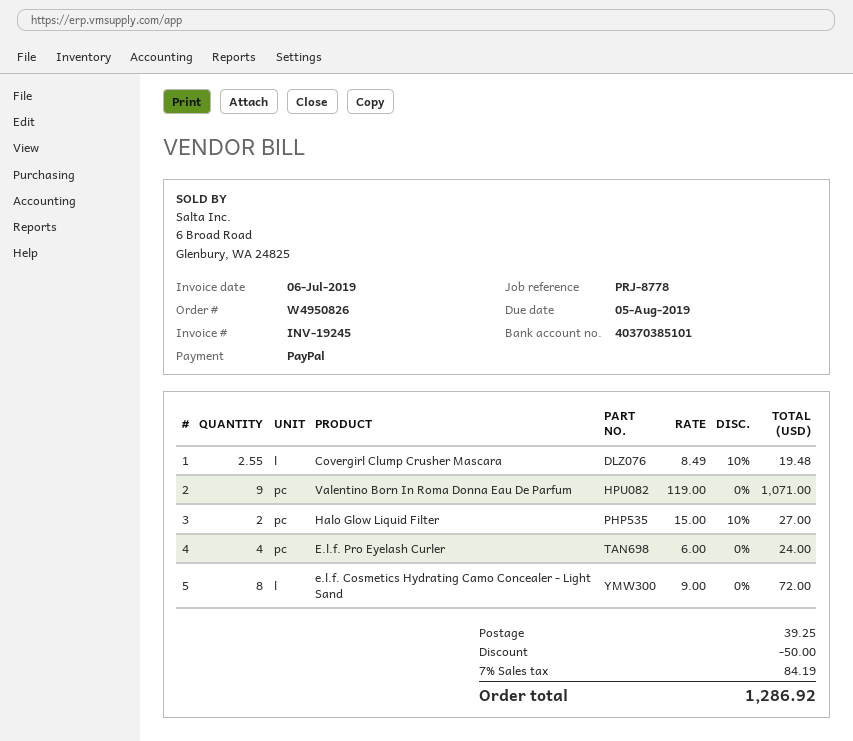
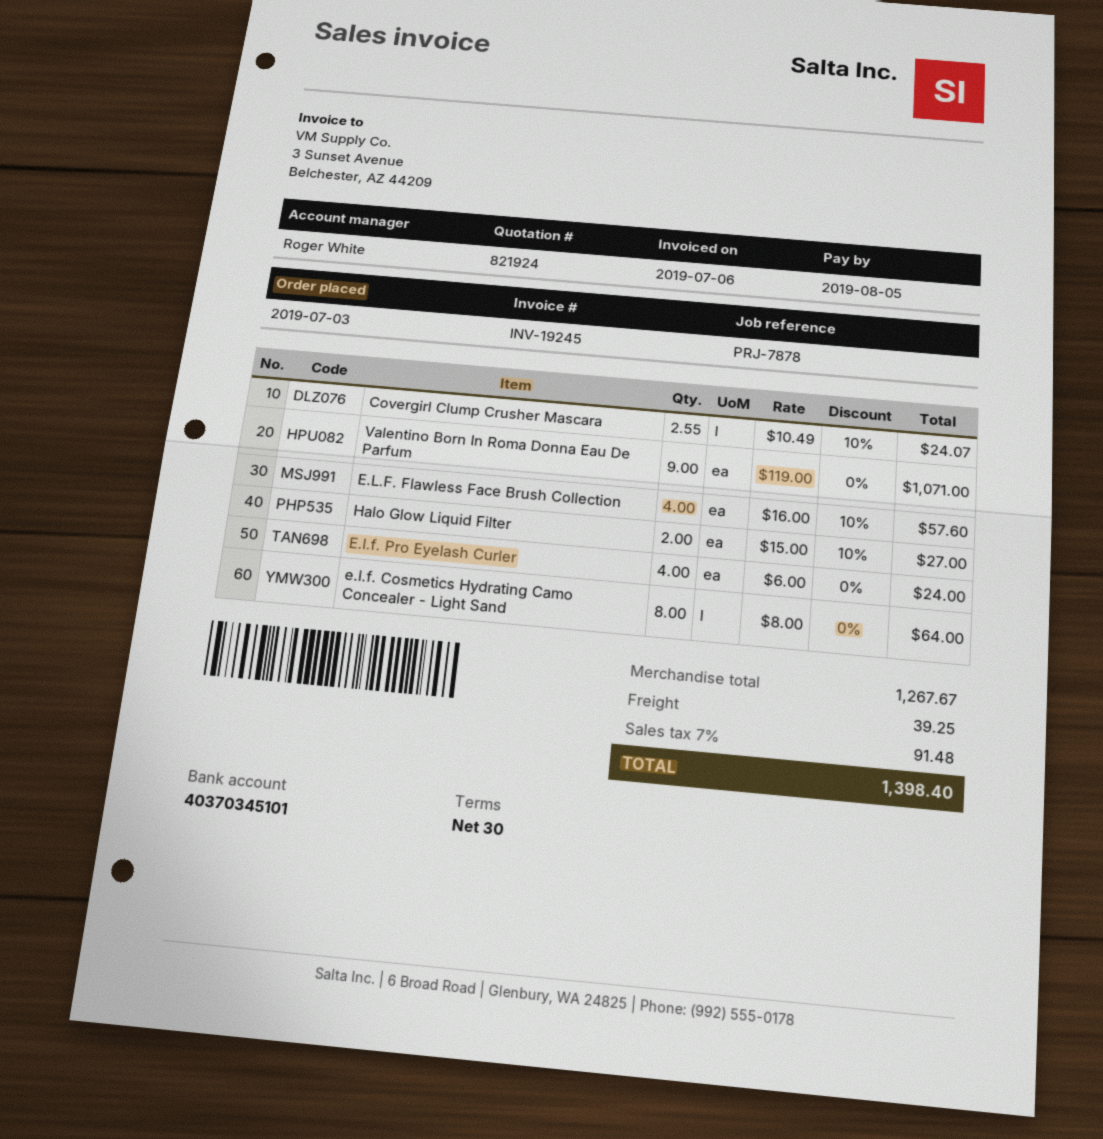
reference: PRJ-8778 -> PRJ-7878
bank account: 40370385101 -> 40370345101
Covergirl Clump Crusher Mascara: 2.55 x 8.49 - 10% = 19.48 -> 2.55 x 10.49 - 10% = 24.07
e.l.f. Cosmetics Hydrating Camo Concealer - Light Sand: 8 x 9.00 = 72.00 -> 8 x 8.00 = 64.00
E.L.F. Flawless Face Brush Collection: none -> 4 x 16.00 - 10% = 57.60
discount: 50.00 -> none
tax: 7% = 84.19 -> 7% = 91.48
total: 1286.92 -> 1398.40

